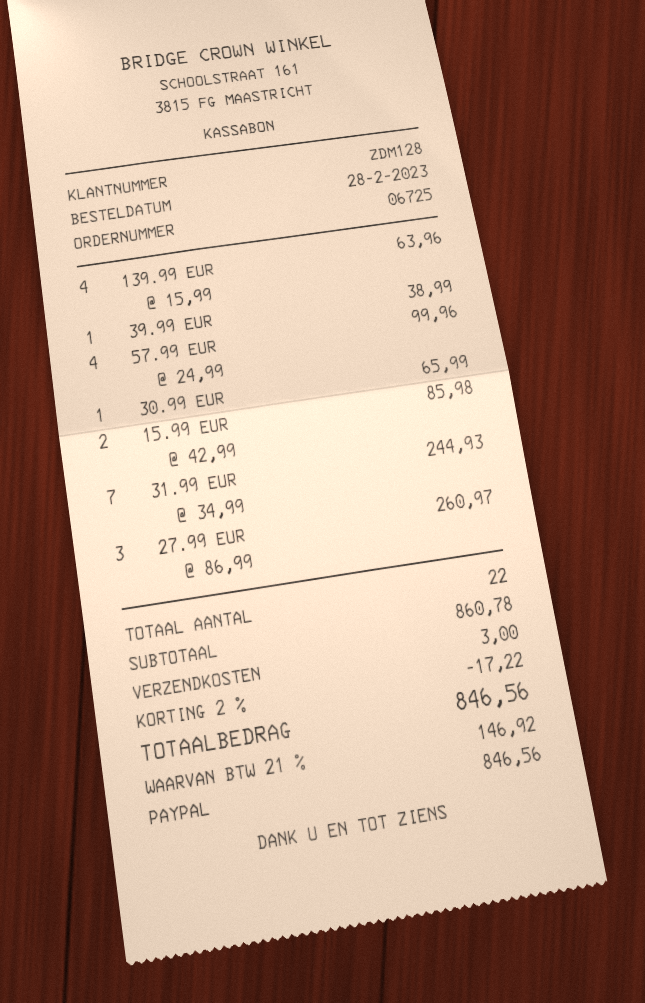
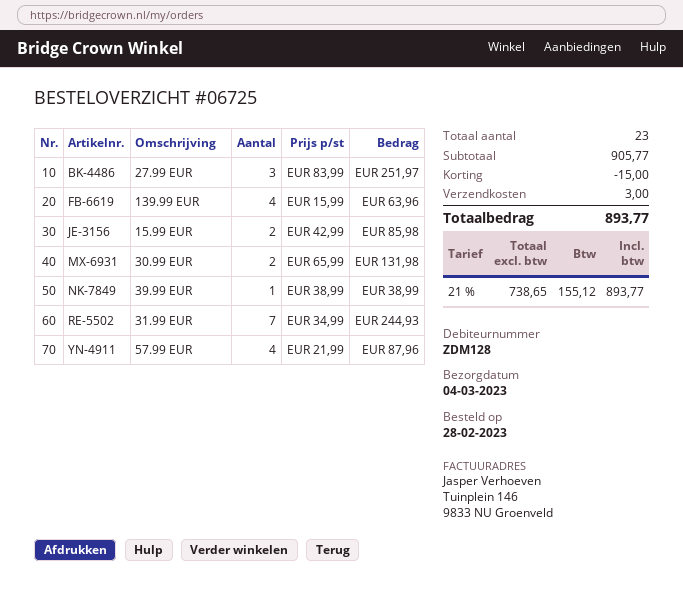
57.99 EUR: 4 x 24.99 = 99.96 -> 4 x 21.99 = 87.96
30.99 EUR: 1 x 65.99 = 65.99 -> 2 x 65.99 = 131.98
27.99 EUR: 3 x 86.99 = 260.97 -> 3 x 83.99 = 251.97
total quantity: 22 -> 23
subtotal: 860.78 -> 905.77
discount: 17.22 -> 15.00
tax: 21% = 146.92 -> 21% = 155.12
total: 846.56 -> 893.77

